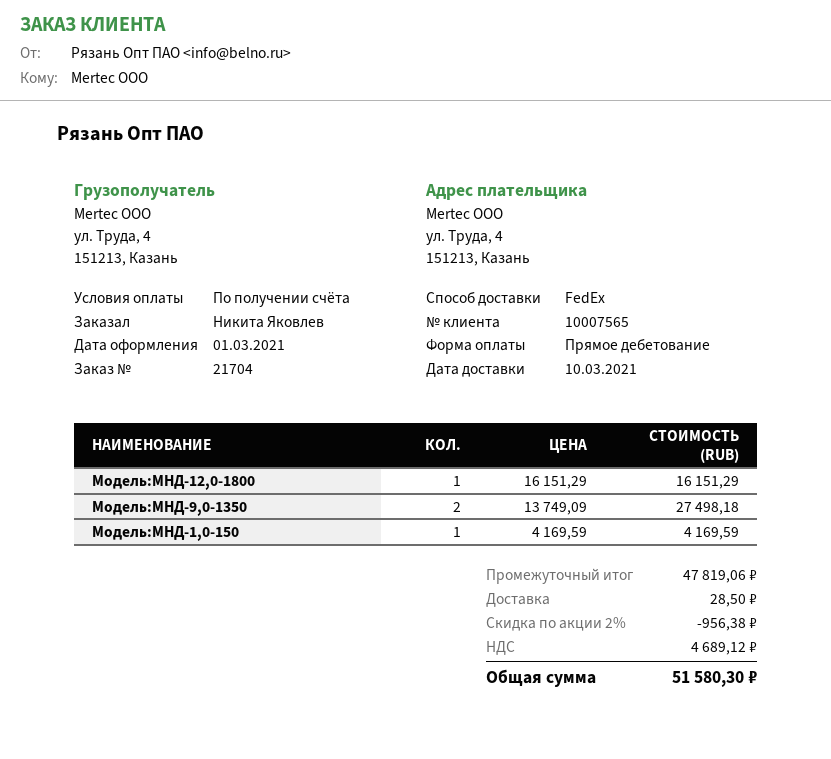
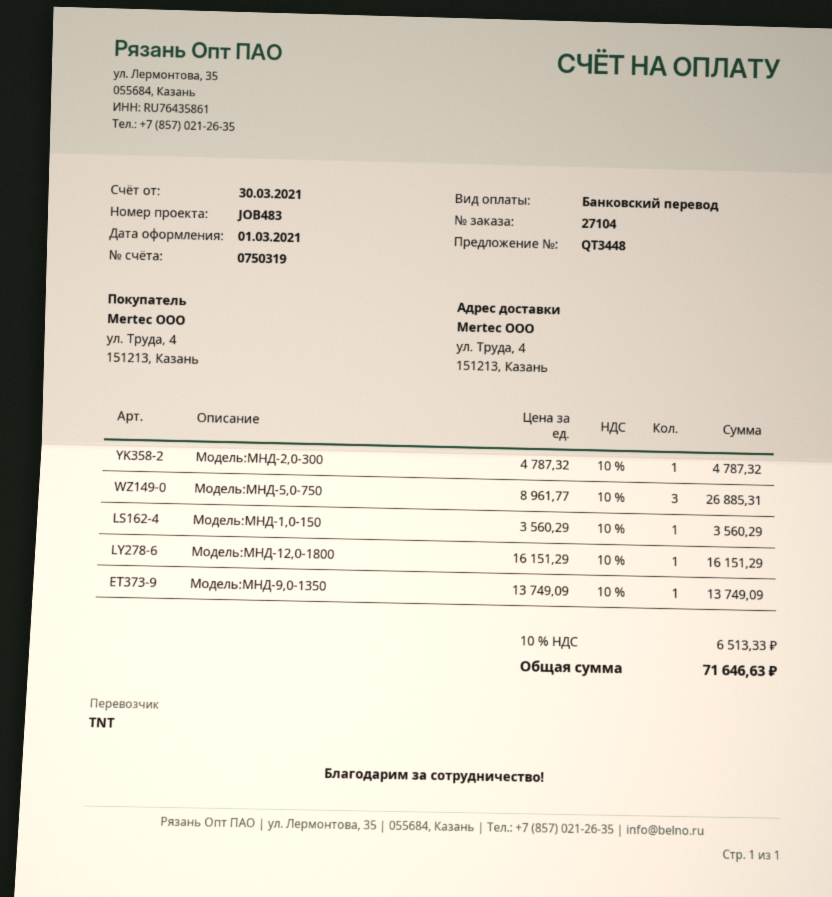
order number: 21704 -> 27104
payment method: direct debit -> bank transfer
shipping method: FedEx -> TNT
Модель:МНД-9,0-1350: 2 x 13749.09 = 27498.18 -> 1 x 13749.09 = 13749.09
Модель:МНД-1,0-150: 1 x 4169.59 = 4169.59 -> 1 x 3560.29 = 3560.29
Модель:МНД-2,0-300: none -> 1 x 4787.32 = 4787.32
Модель:МНД-5,0-750: none -> 3 x 8961.77 = 26885.31
discount: 2% = 956.38 -> none
shipping: 28.50 -> none
tax: 4689.12 -> 6513.33
total: 51580.30 -> 71646.63

